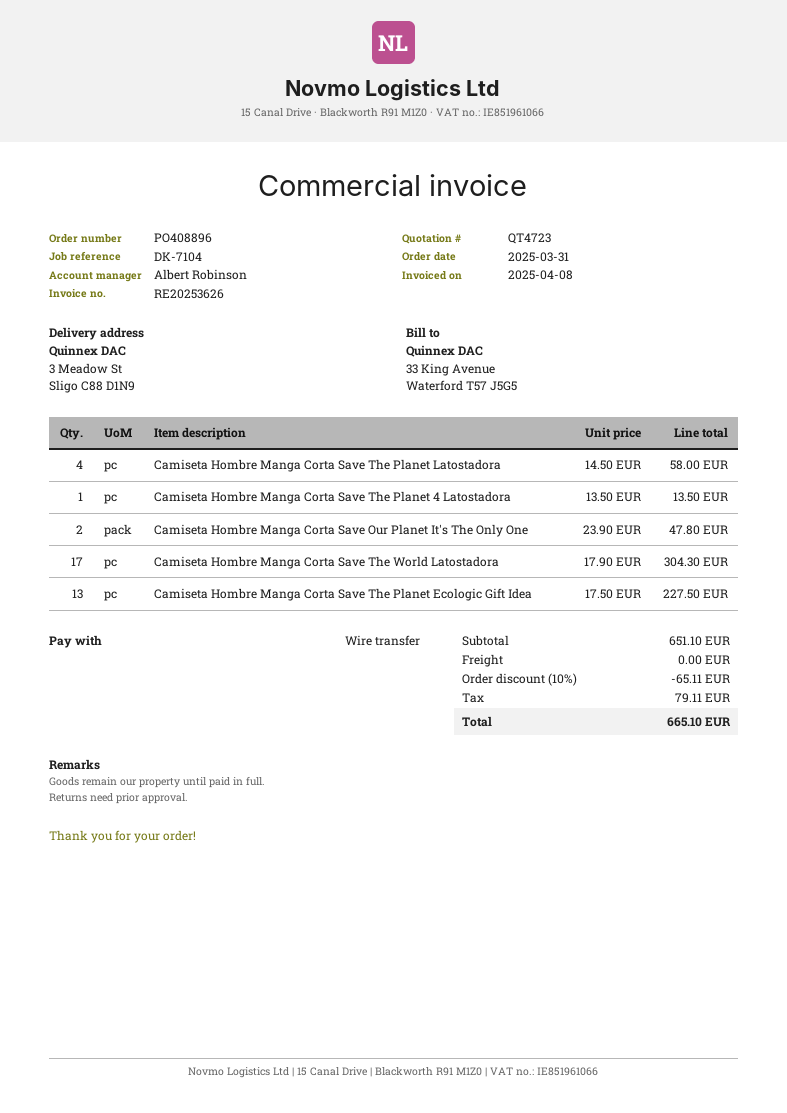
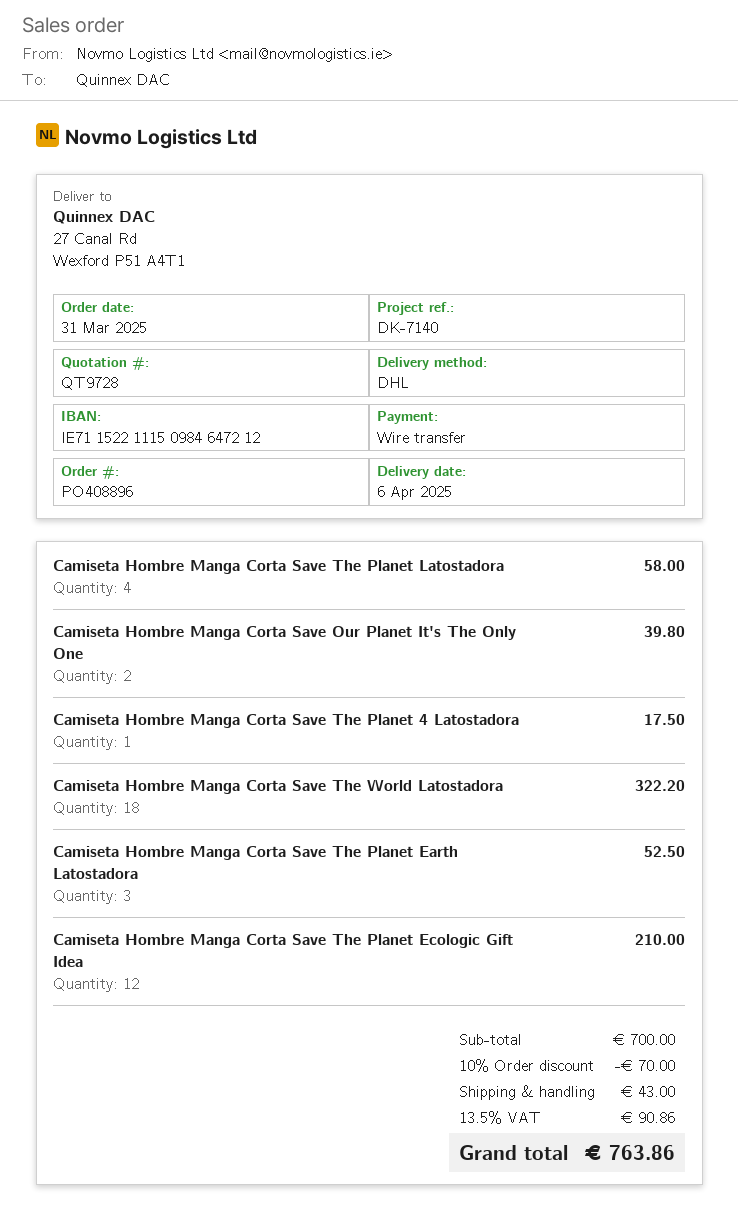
quote number: QT4723 -> QT9728
reference: DK-7104 -> DK-7140
ship to: 3 Meadow St, Sligo C88 D1N9 -> 27 Canal Rd, Wexford P51 A4T1
Camiseta Hombre Manga Corta Save The Planet 4 Latostadora: 1 for 13.50 -> 1 for 17.50
Camiseta Hombre Manga Corta Save Our Planet It's The Only One: 2 for 47.80 -> 2 for 39.80
Camiseta Hombre Manga Corta Save The World Latostadora: 17 for 304.30 -> 18 for 322.20
Camiseta Hombre Manga Corta Save The Planet Ecologic Gift Idea: 13 for 227.50 -> 12 for 210.00
Camiseta Hombre Manga Corta Save The Planet Earth Latostadora: none -> 3 for 52.50
subtotal: 651.10 -> 700.00
discount: 10% = 65.11 -> 10% = 70.00
shipping: 0.00 -> 43.00
tax: 79.11 -> 90.86
total: 665.10 -> 763.86

